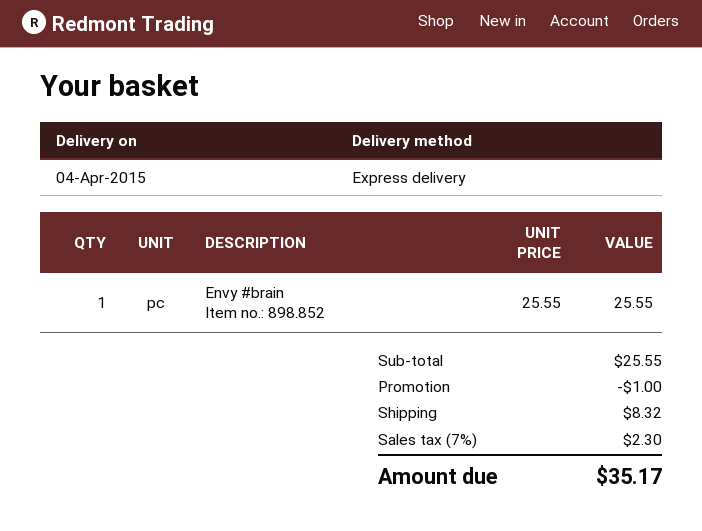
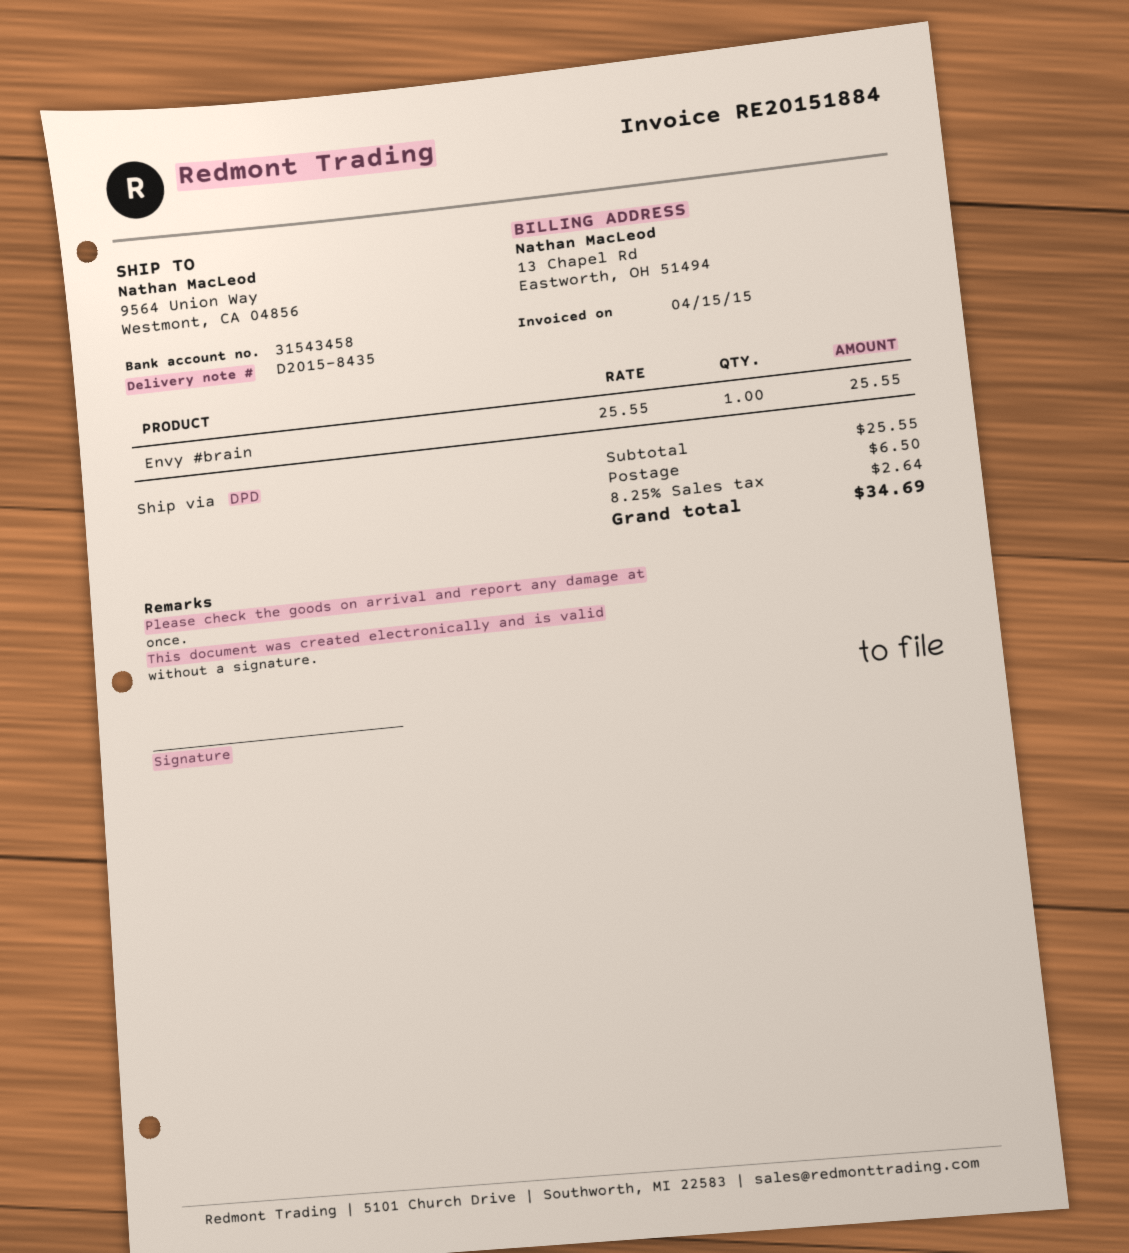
shipping method: express -> DPD
discount: 1.00 -> none
shipping: 8.32 -> 6.50
tax: 7% = 2.30 -> 8.25% = 2.64
total: 35.17 -> 34.69

